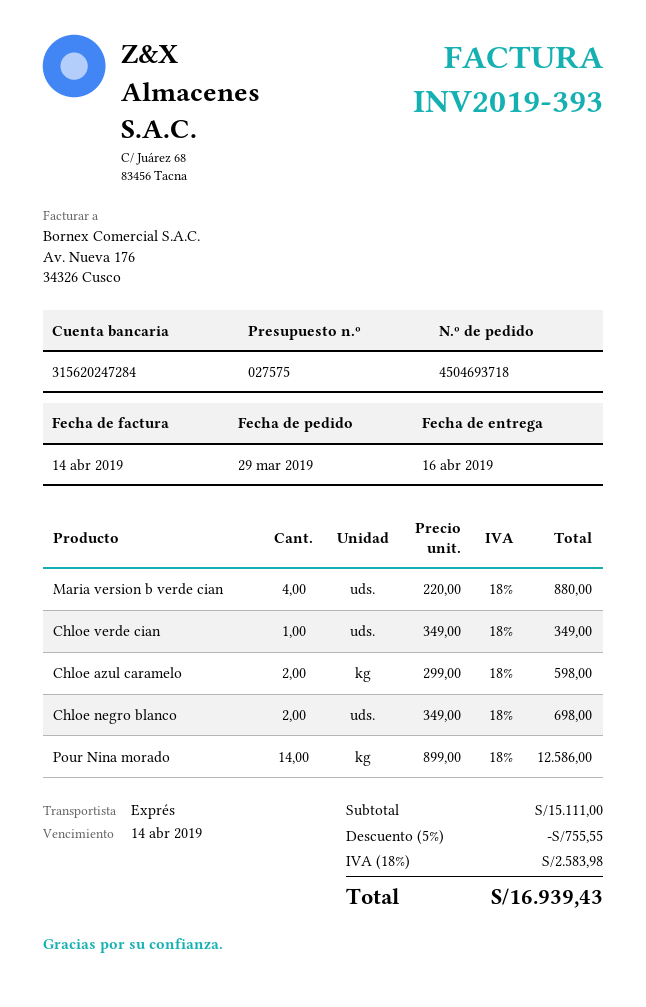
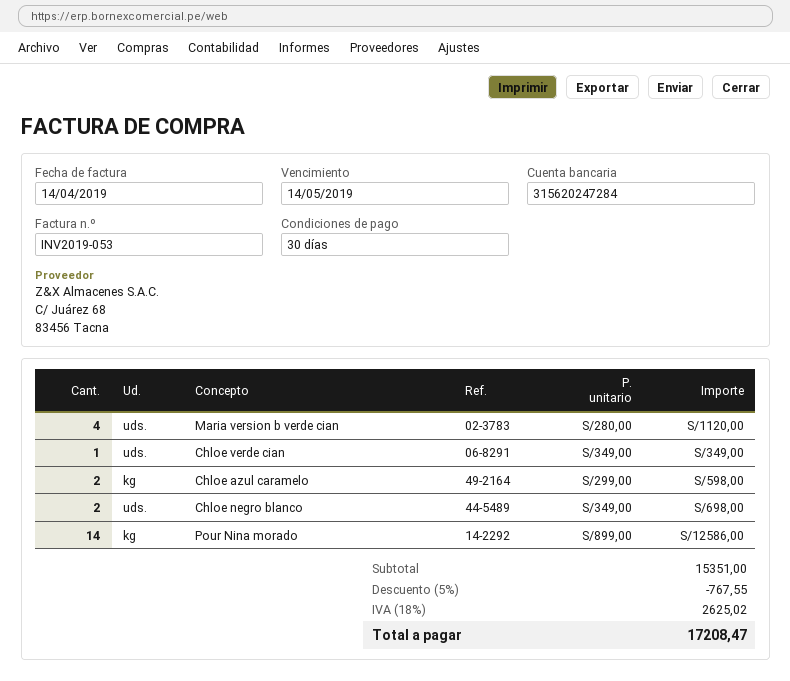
invoice number: INV2019-393 -> INV2019-053
due date: 2019-04-14 -> 2019-05-14
Maria version b verde cian: 4 x 220.00 = 880.00 -> 4 x 280.00 = 1120.00
subtotal: 15111.00 -> 15351.00
discount: 5% = 755.55 -> 5% = 767.55
tax: 18% = 2583.98 -> 18% = 2625.02
total: 16939.43 -> 17208.47

